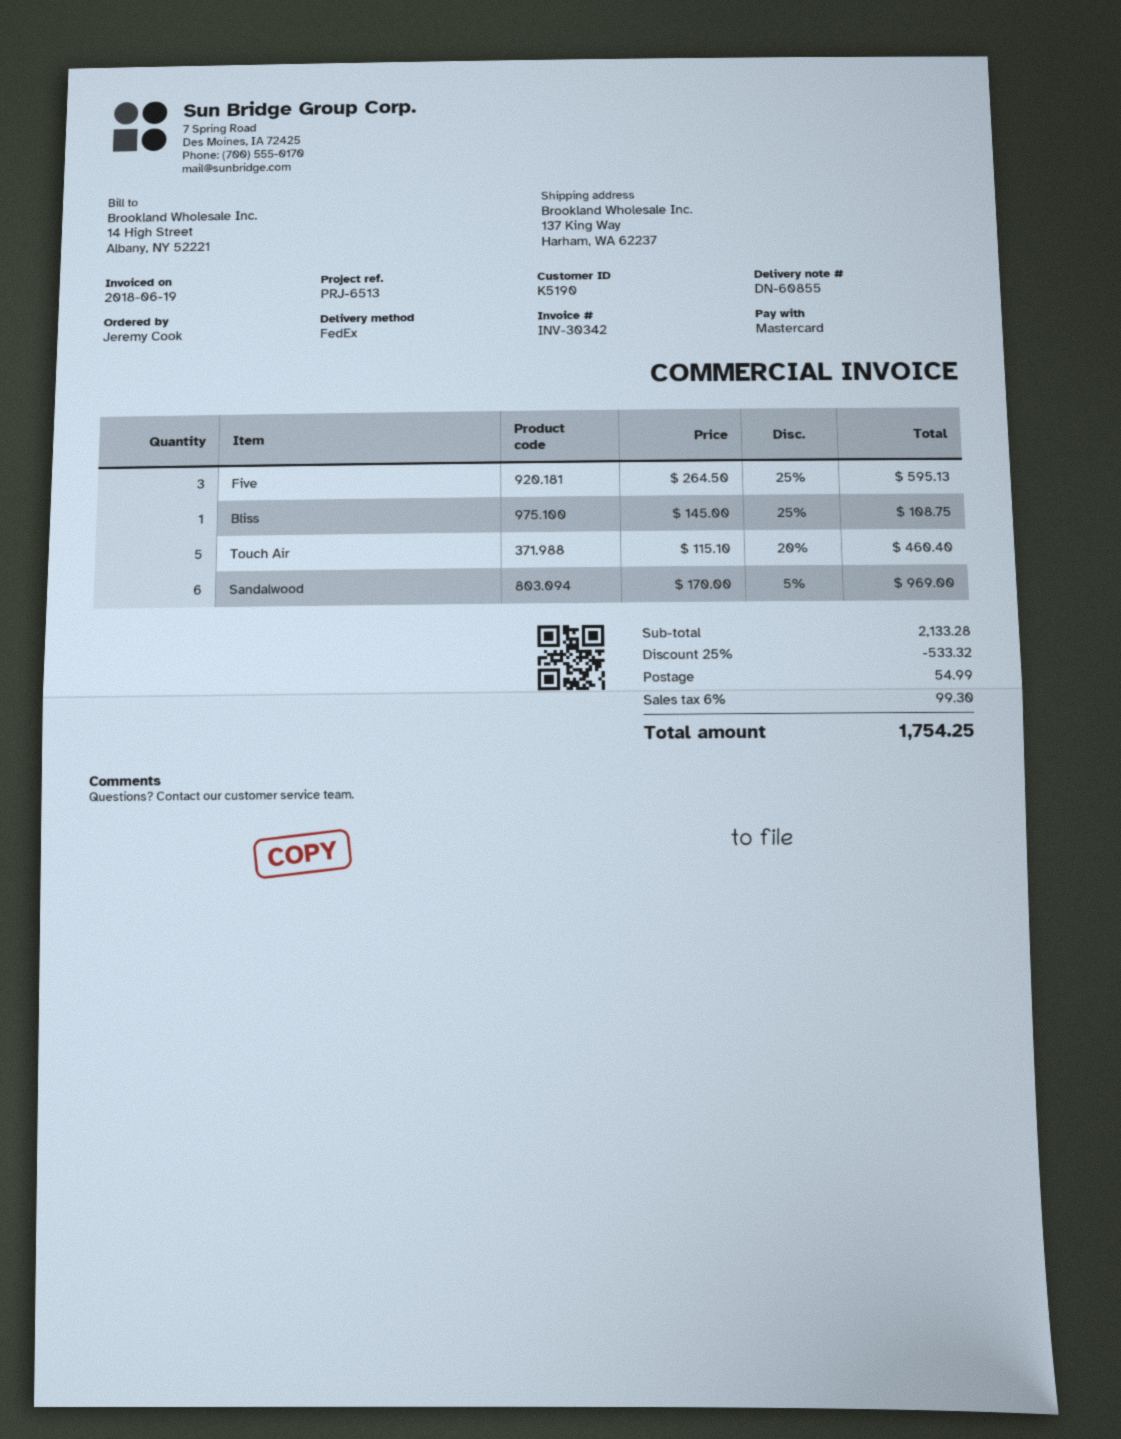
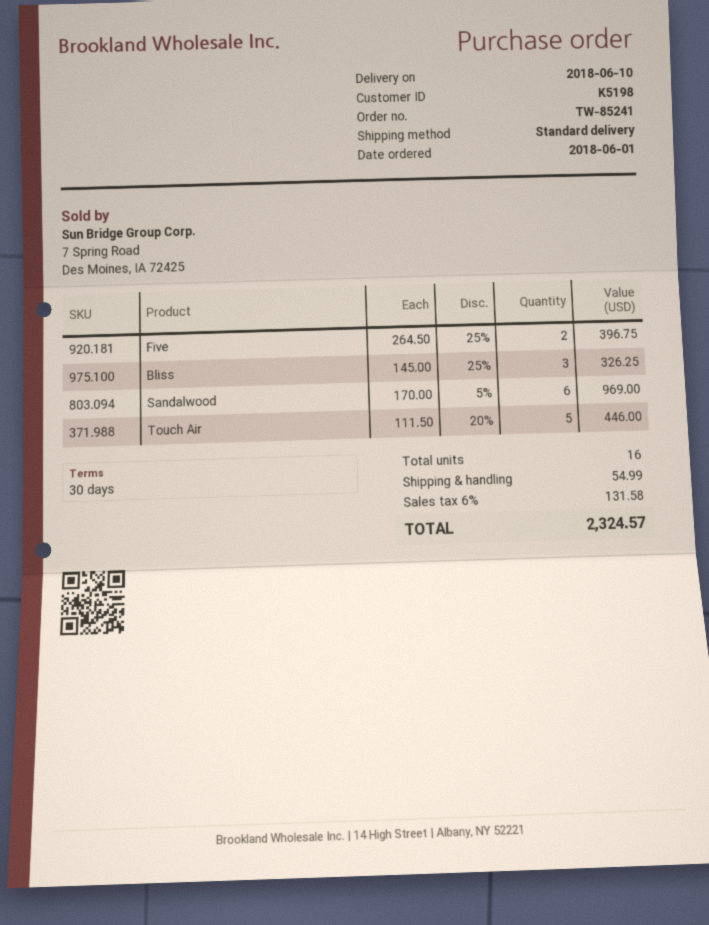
customer number: K5190 -> K5198
shipping method: FedEx -> standard
Five: 3 x 264.50 - 25% = 595.13 -> 2 x 264.50 - 25% = 396.75
Bliss: 1 x 145.00 - 25% = 108.75 -> 3 x 145.00 - 25% = 326.25
Touch Air: 5 x 115.10 - 20% = 460.40 -> 5 x 111.50 - 20% = 446.00
discount: 25% = 533.32 -> none
tax: 6% = 99.30 -> 6% = 131.58
total: 1754.25 -> 2324.57

